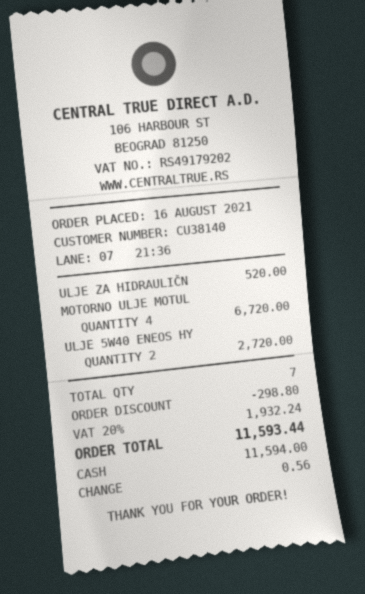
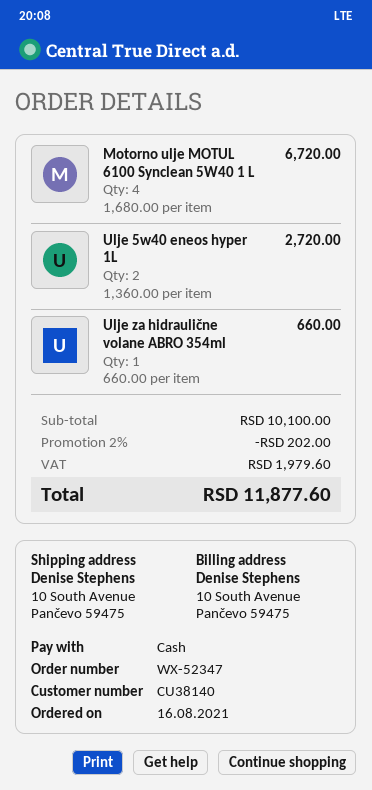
ULJE ZA HIDRAULIČN: 1 for 520.00 -> 1 for 660.00
discount: 298.80 -> 202.00
tax: 1932.24 -> 1979.60
total: 11593.44 -> 11877.60

